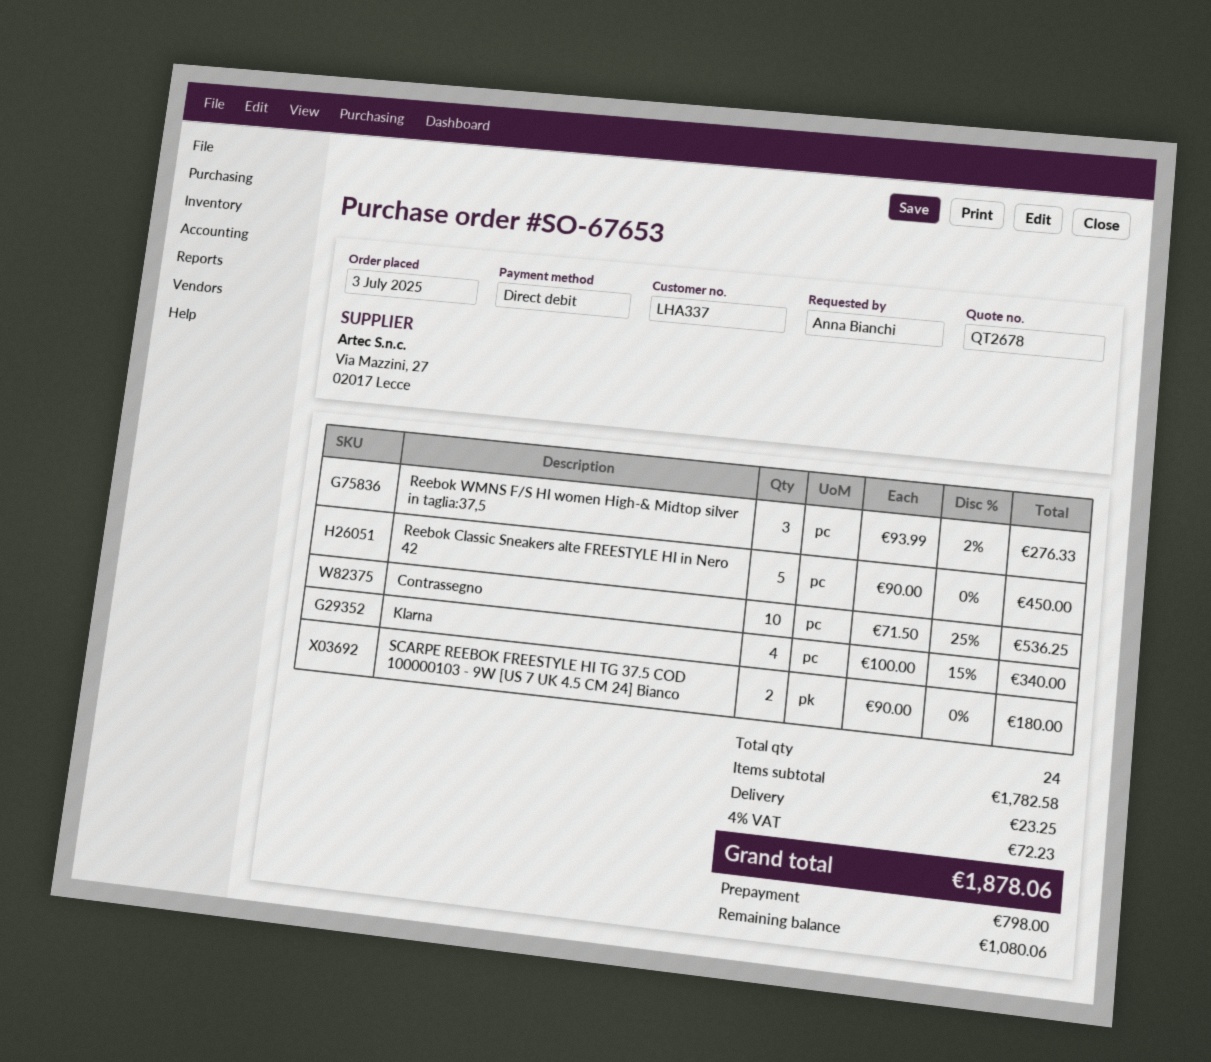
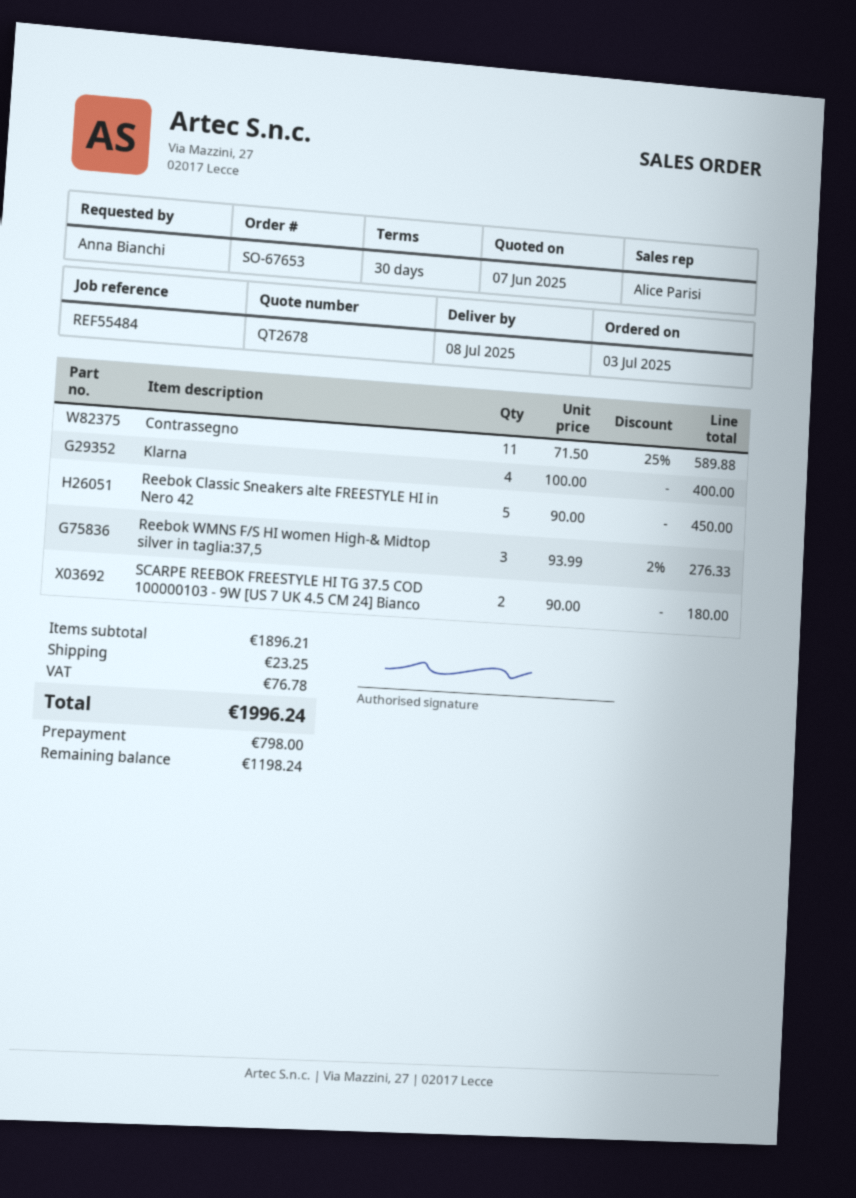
Contrassegno: 10 x 71.50 - 25% = 536.25 -> 11 x 71.50 - 25% = 589.88
Klarna: 4 x 100.00 - 15% = 340.00 -> 4 x 100.00 = 400.00
subtotal: 1782.58 -> 1896.21
tax: 72.23 -> 76.78
total: 1878.06 -> 1996.24
balance: 1080.06 -> 1198.24

